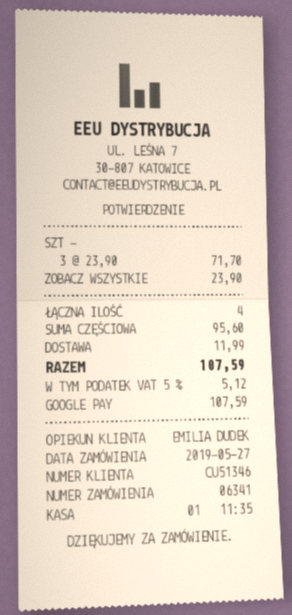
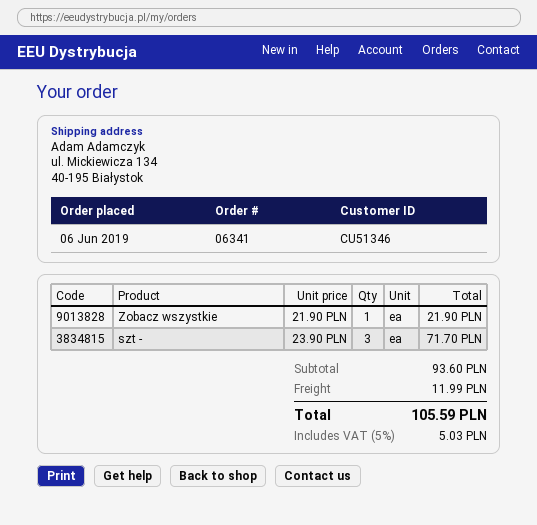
order date: 2019-05-27 -> 2019-06-06
ZOBACZ WSZYSTKIE: 1 x 23.90 = 23.90 -> 1 x 21.90 = 21.90
subtotal: 95.60 -> 93.60
tax: 5% = 5.12 -> 5% = 5.03
total: 107.59 -> 105.59

